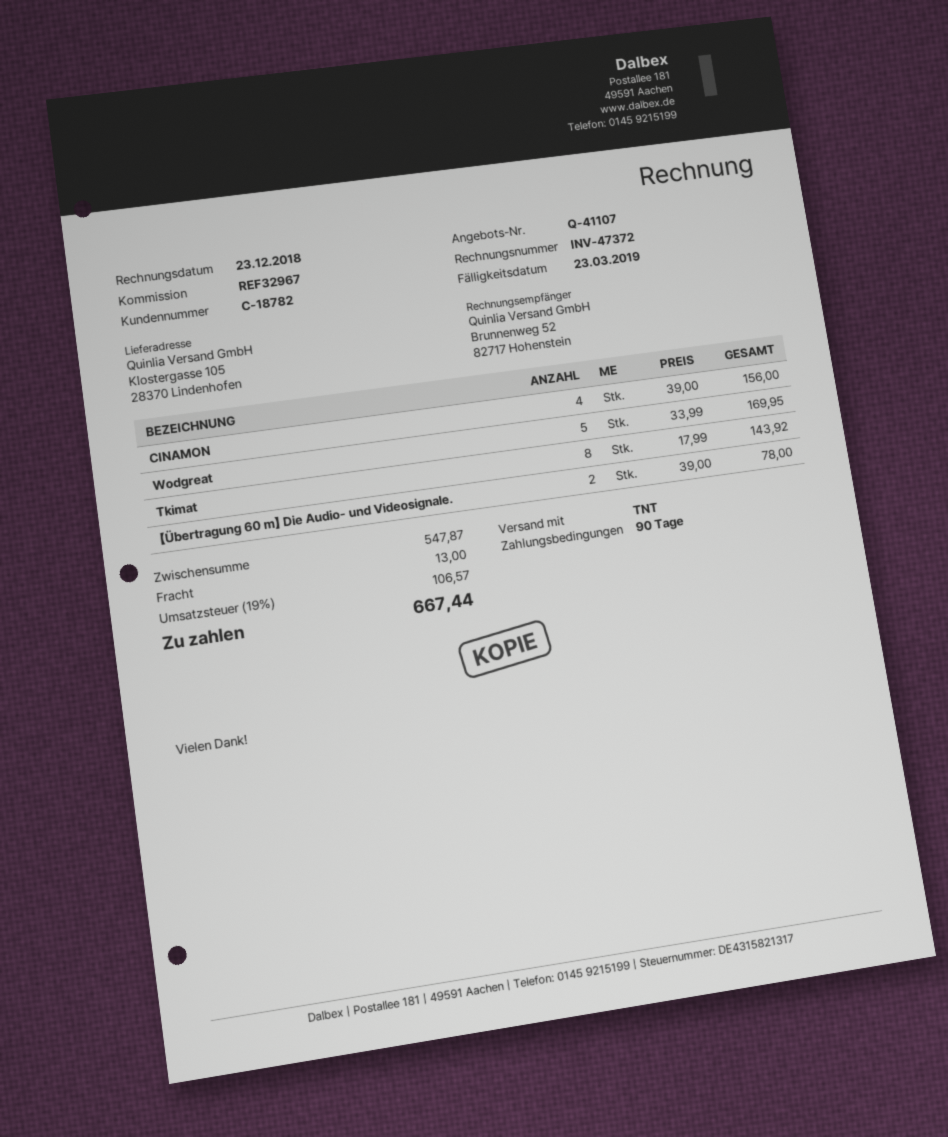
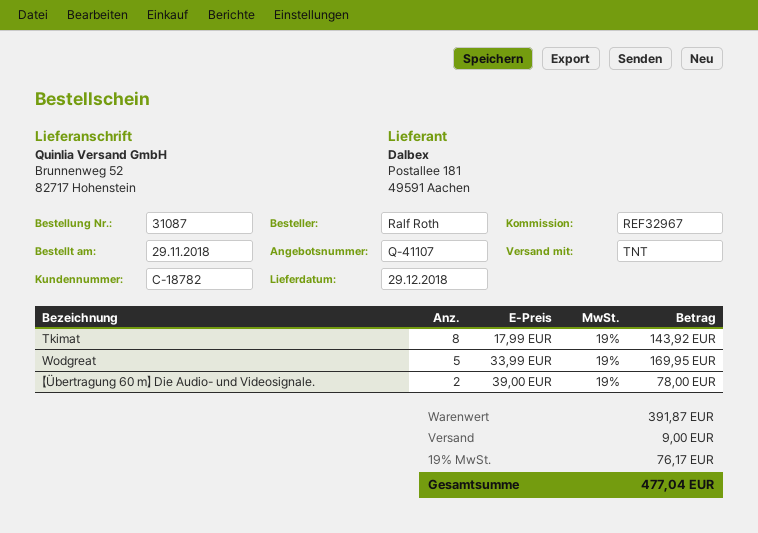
ship to: Klostergasse 105, 28370 Lindenhofen -> Brunnenweg 52, 82717 Hohenstein
CINAMON: 4 x 39.00 = 156.00 -> none
subtotal: 547.87 -> 391.87
shipping: 13.00 -> 9.00
tax: 19% = 106.57 -> 19% = 76.17
total: 667.44 -> 477.04

